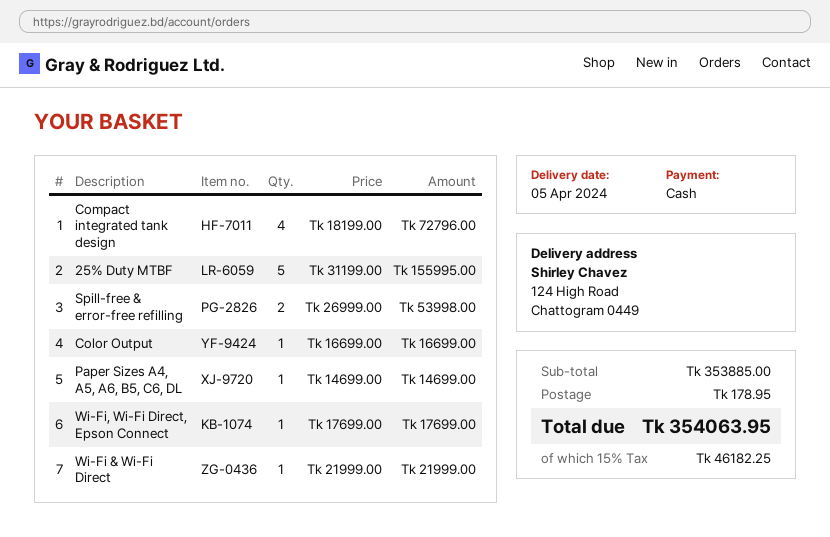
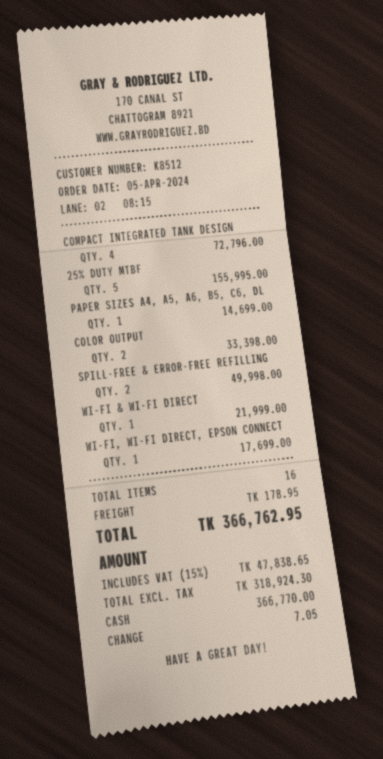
Spill-free & error-free refilling: 2 for 53998.00 -> 2 for 49998.00
Color Output: 1 for 16699.00 -> 2 for 33398.00
tax: 15% = 46182.25 -> 15% = 47838.65
total: 354063.95 -> 366762.95

